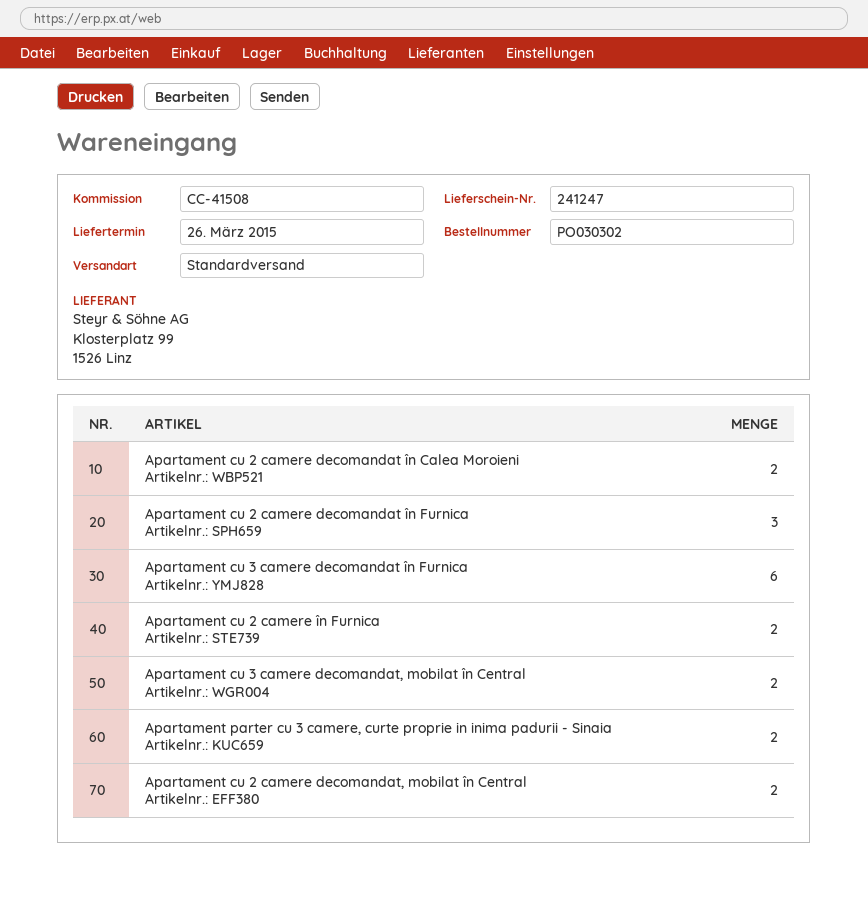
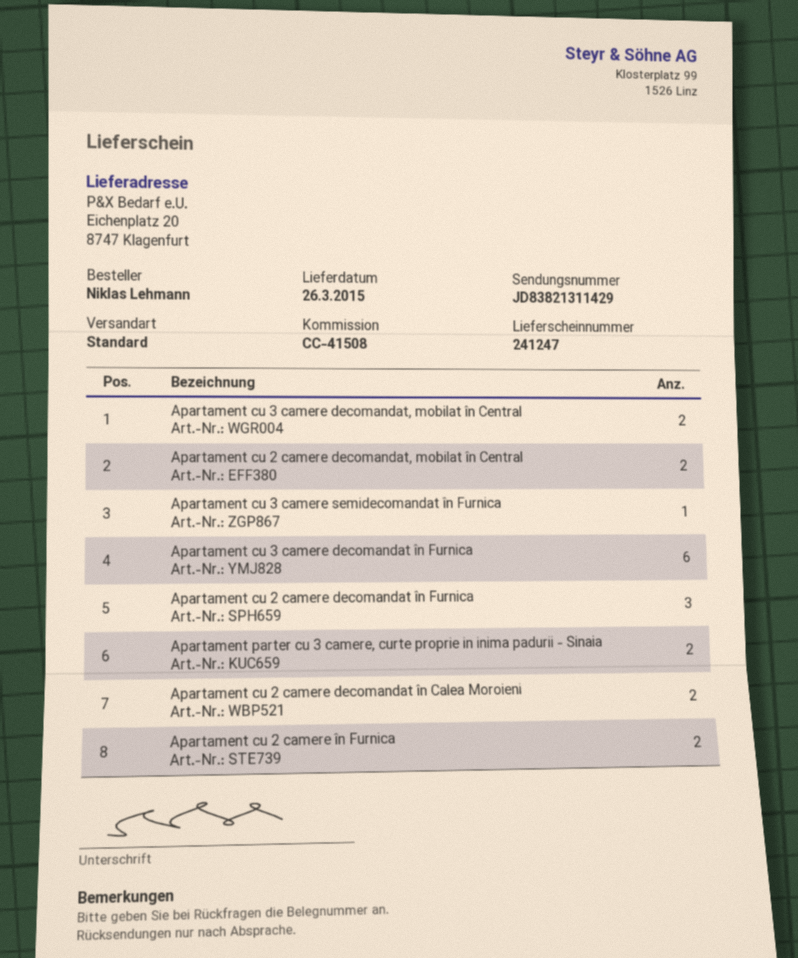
Apartament cu 3 camere semidecomandat în Furnica: none -> 1

